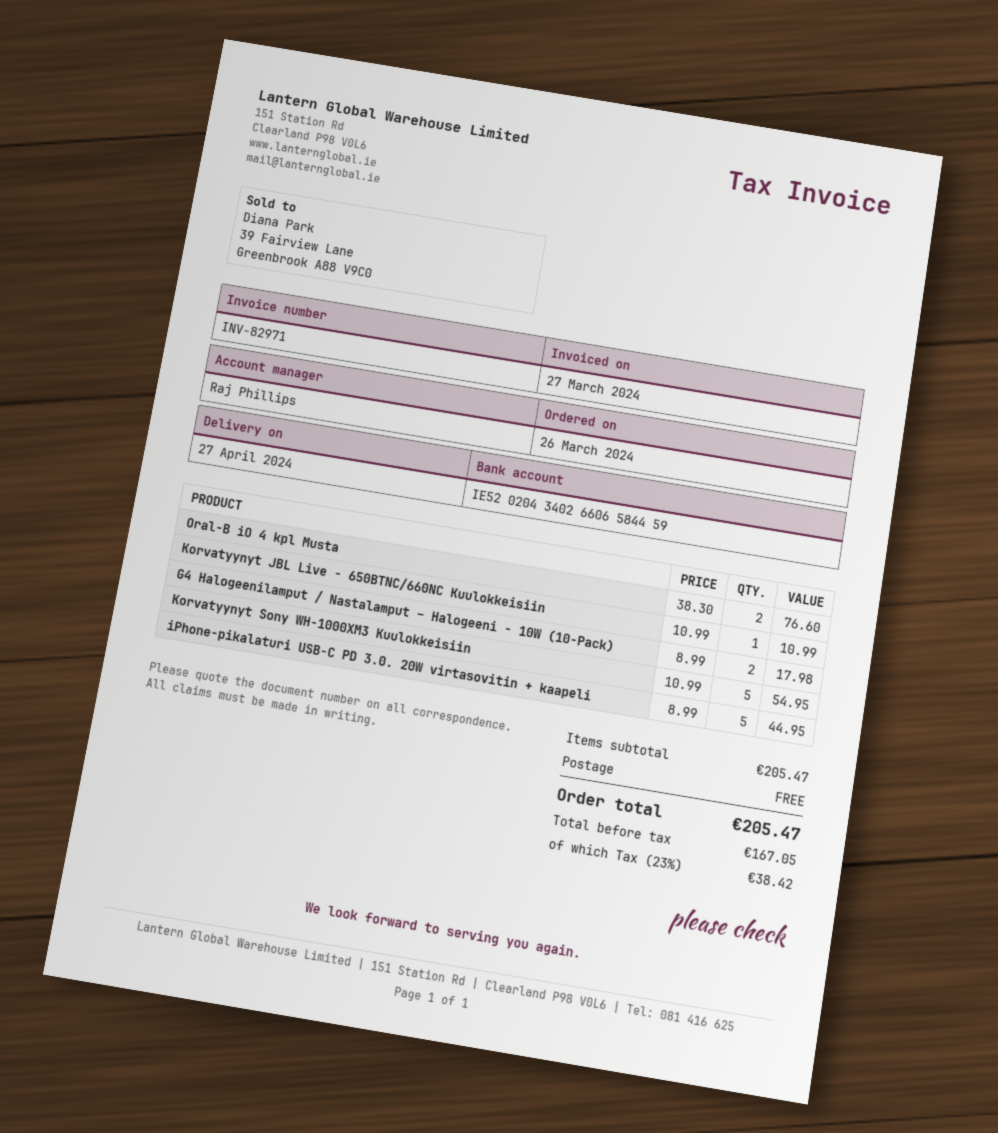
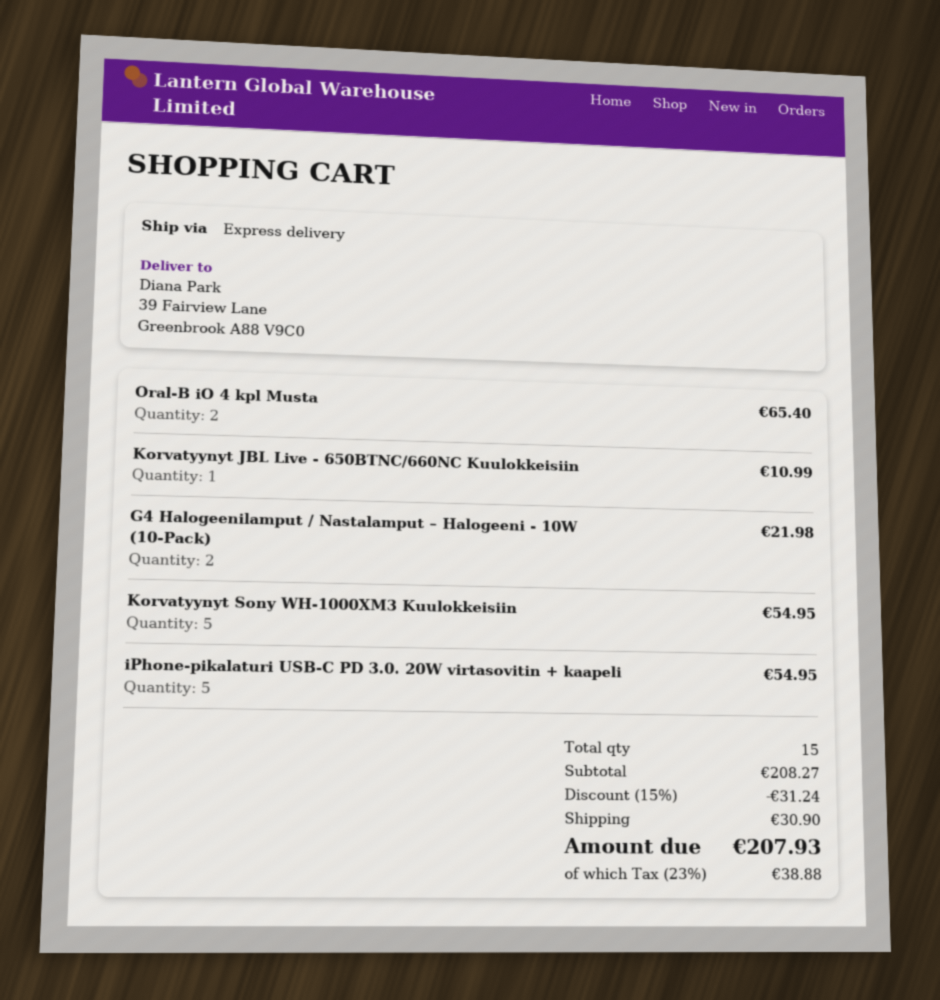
Oral-B iO 4 kpl Musta: 2 for 76.60 -> 2 for 65.40
G4 Halogeenilamput / Nastalamput – Halogeeni - 10W (10-Pack): 2 for 17.98 -> 2 for 21.98
iPhone-pikalaturi USB-C PD 3.0. 20W virtasovitin + kaapeli: 5 for 44.95 -> 5 for 54.95
subtotal: 205.47 -> 208.27
discount: none -> 15% = 31.24
shipping: 0.00 -> 30.90
tax: 23% = 38.42 -> 23% = 38.88
total: 205.47 -> 207.93

